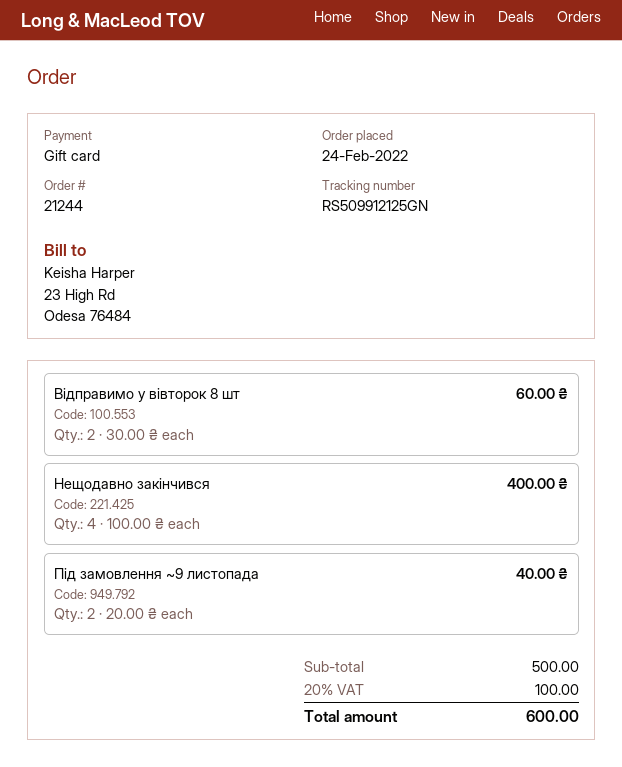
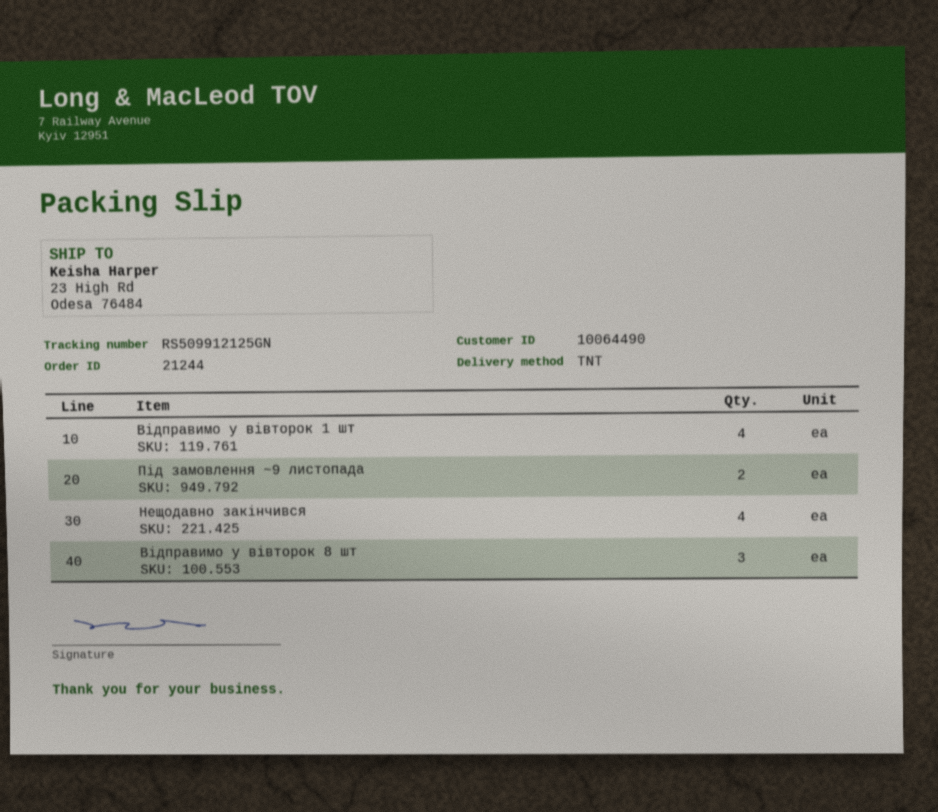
Відправимо у вівторок 8 шт: 2 -> 3
Відправимо у вівторок 1 шт: none -> 4

